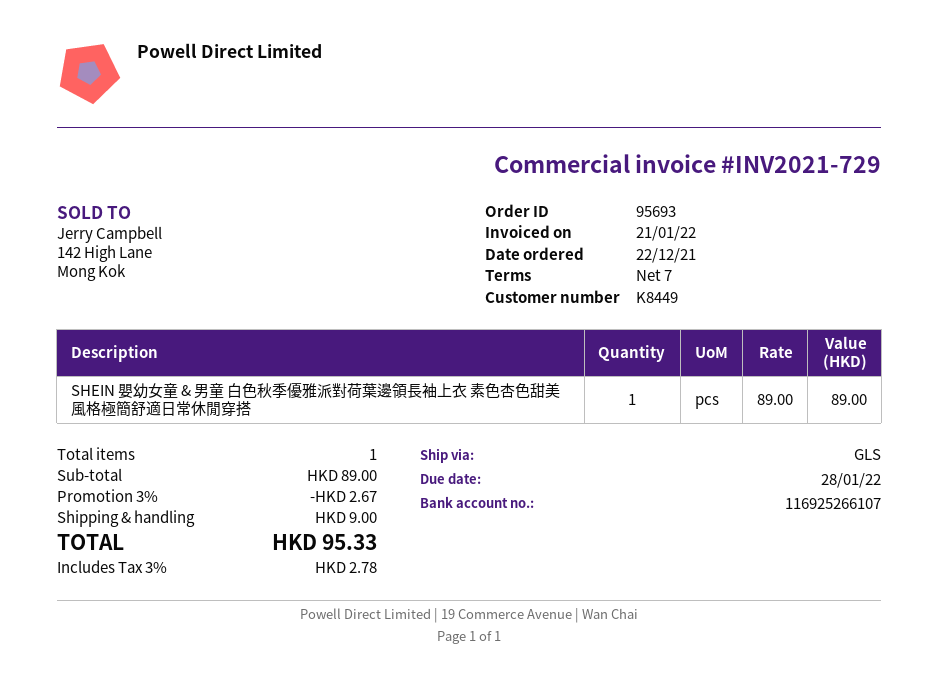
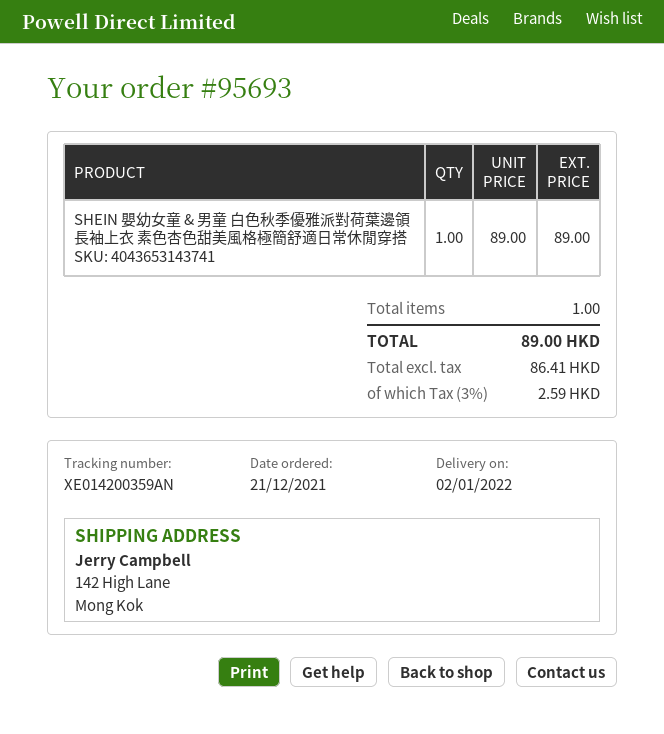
order date: 2021-12-22 -> 2021-12-21
discount: 3% = 2.67 -> none
shipping: 9.00 -> none
tax: 3% = 2.78 -> 3% = 2.59
total: 95.33 -> 89.00

